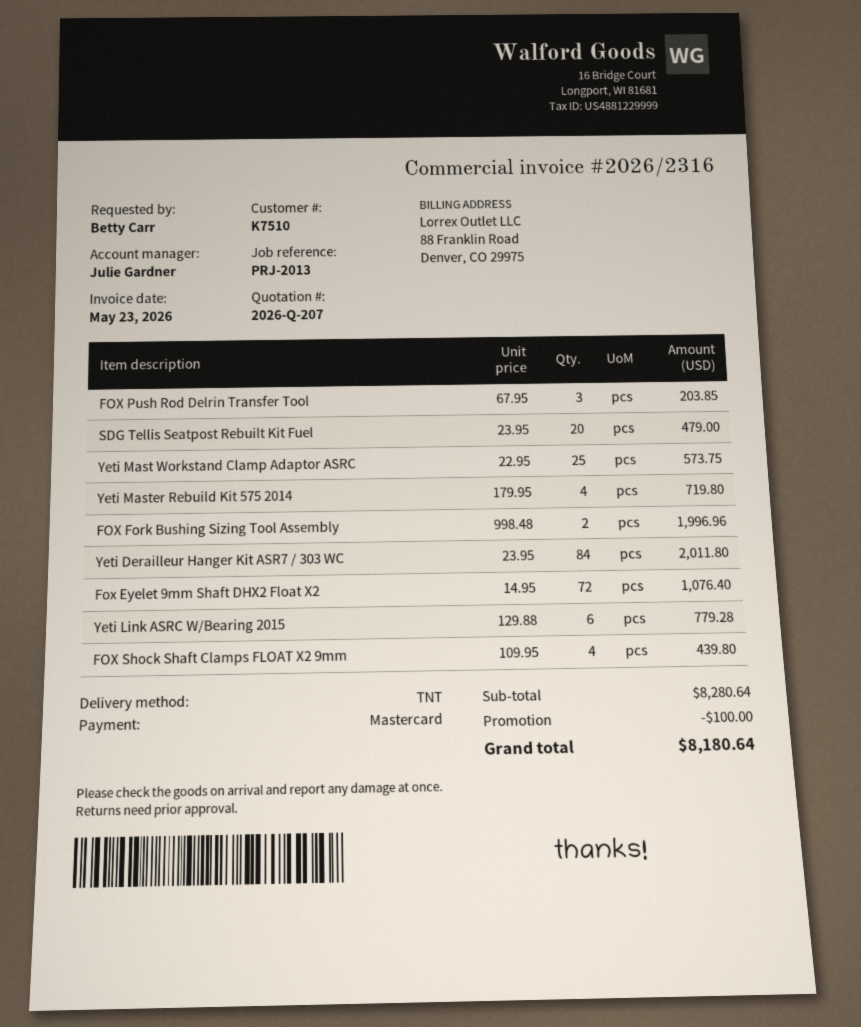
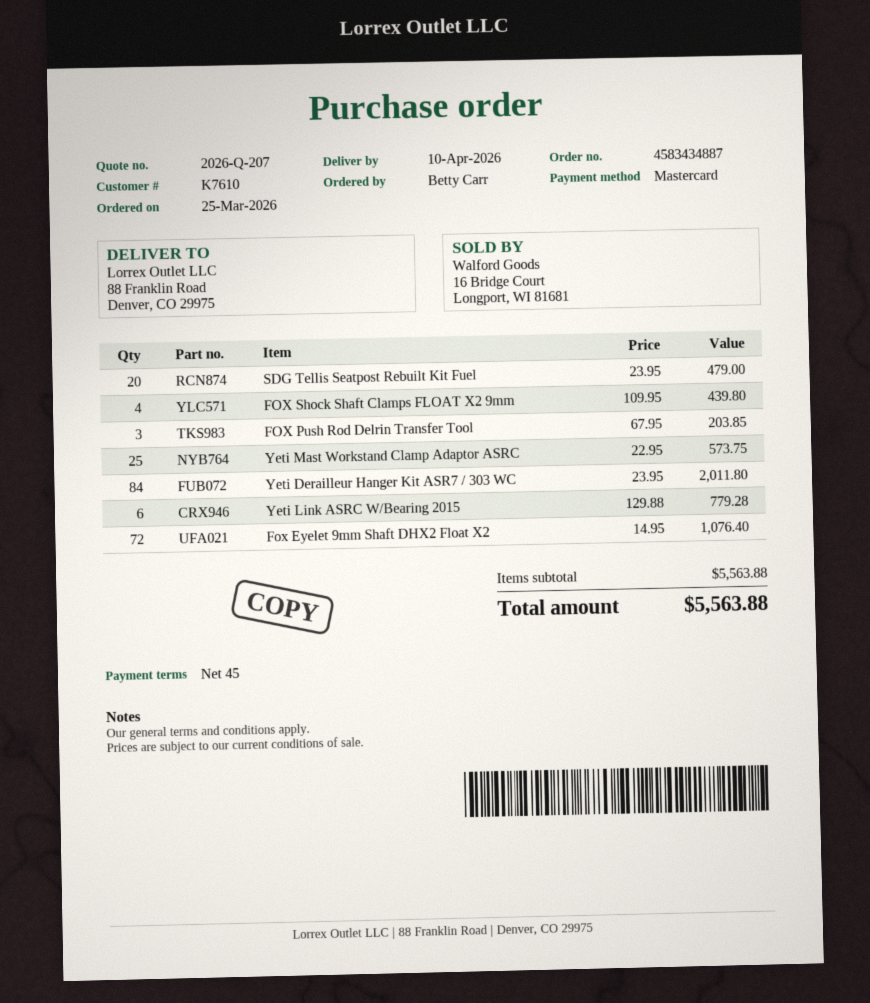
customer number: K7510 -> K7610
Yeti Master Rebuild Kit 575 2014: 4 x 179.95 = 719.80 -> none
FOX Fork Bushing Sizing Tool Assembly: 2 x 998.48 = 1996.96 -> none
subtotal: 8280.64 -> 5563.88
discount: 100.00 -> none
total: 8180.64 -> 5563.88

